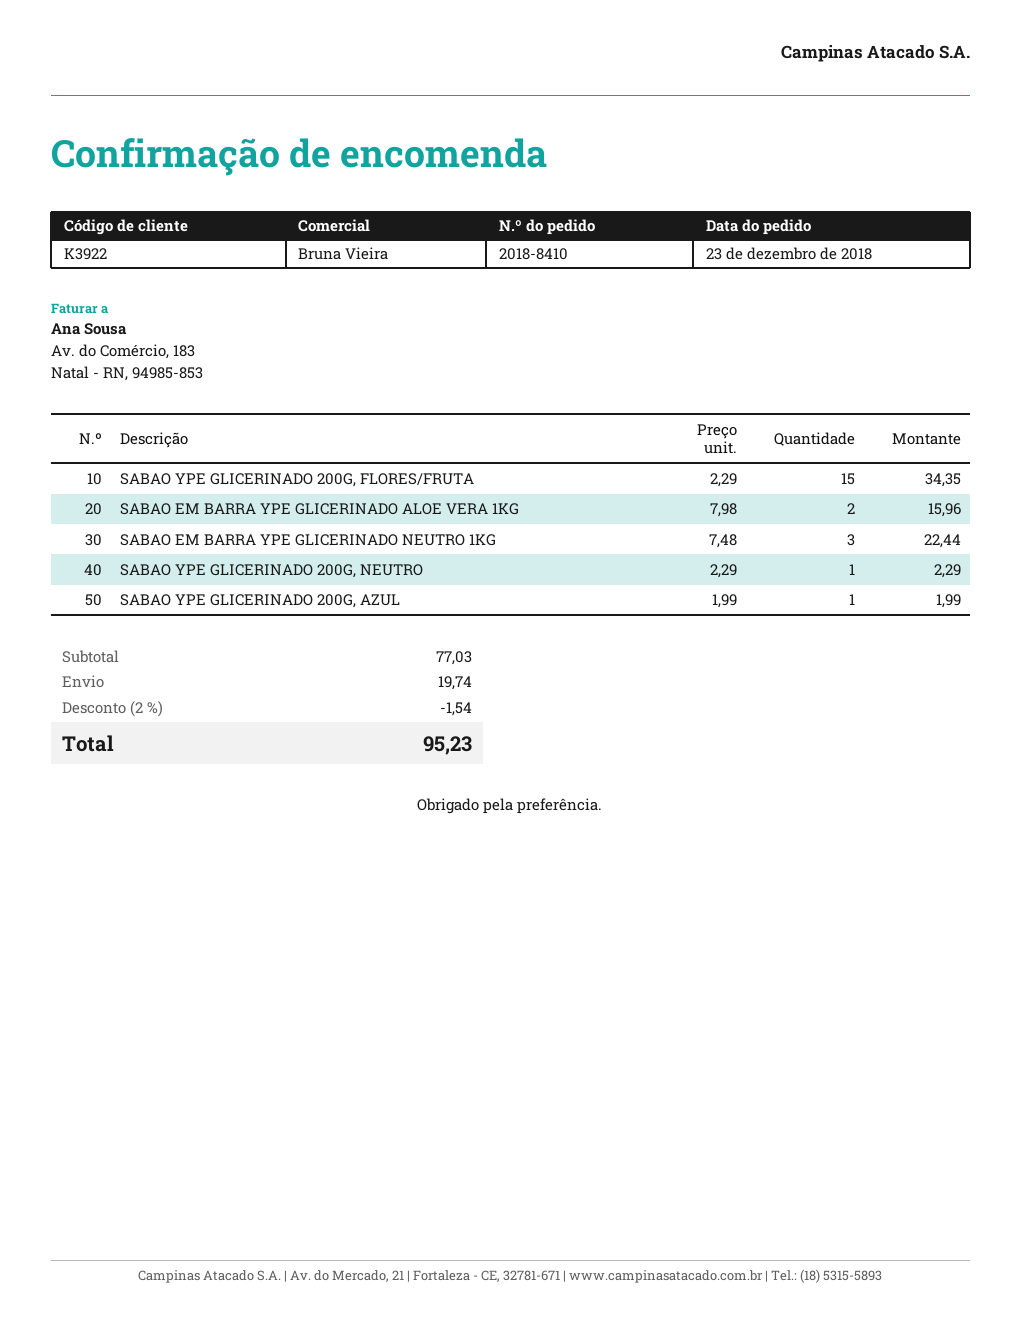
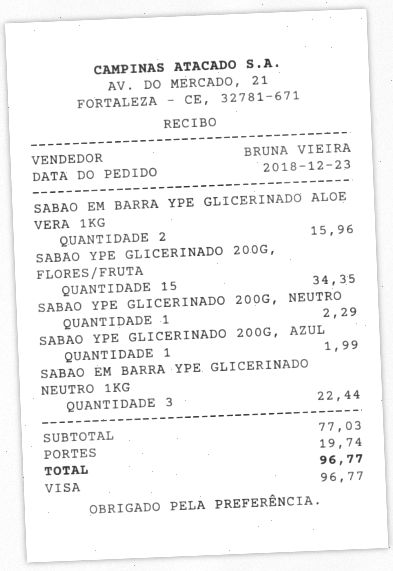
discount: 2% = 1.54 -> none
total: 95.23 -> 96.77

